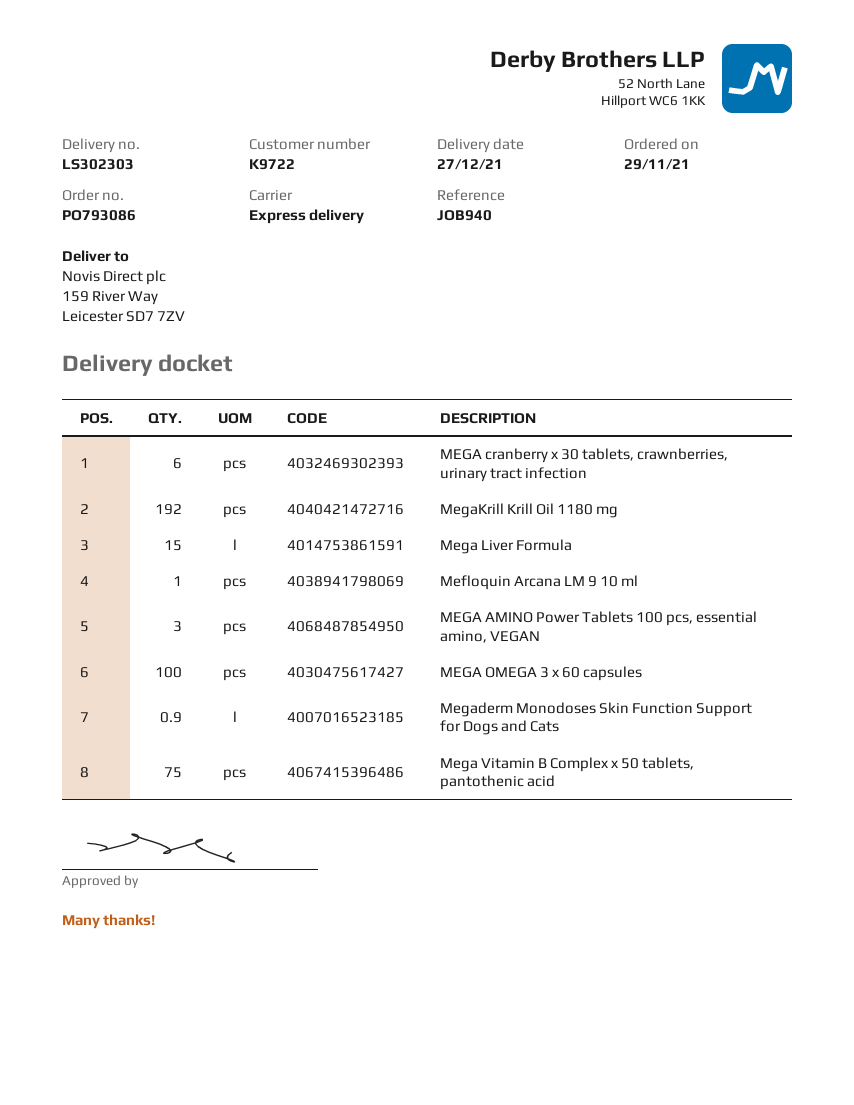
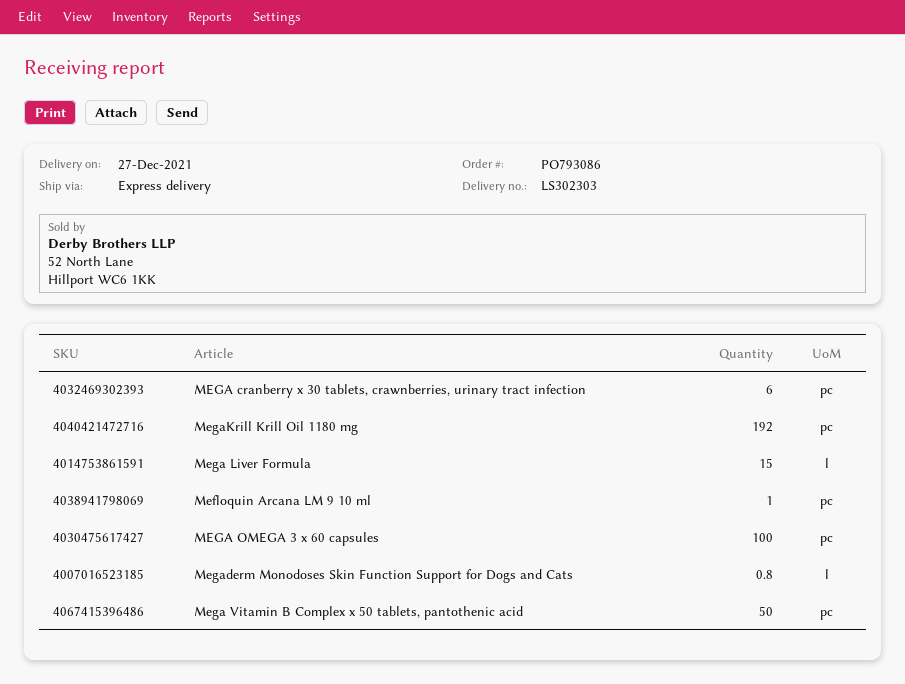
MEGA AMINO Power Tablets 100 pcs, essential amino, VEGAN: 3 -> none
Megaderm Monodoses Skin Function Support for Dogs and Cats: 0.9 -> 0.8
Mega Vitamin B Complex x 50 tablets, pantothenic acid: 75 -> 50

